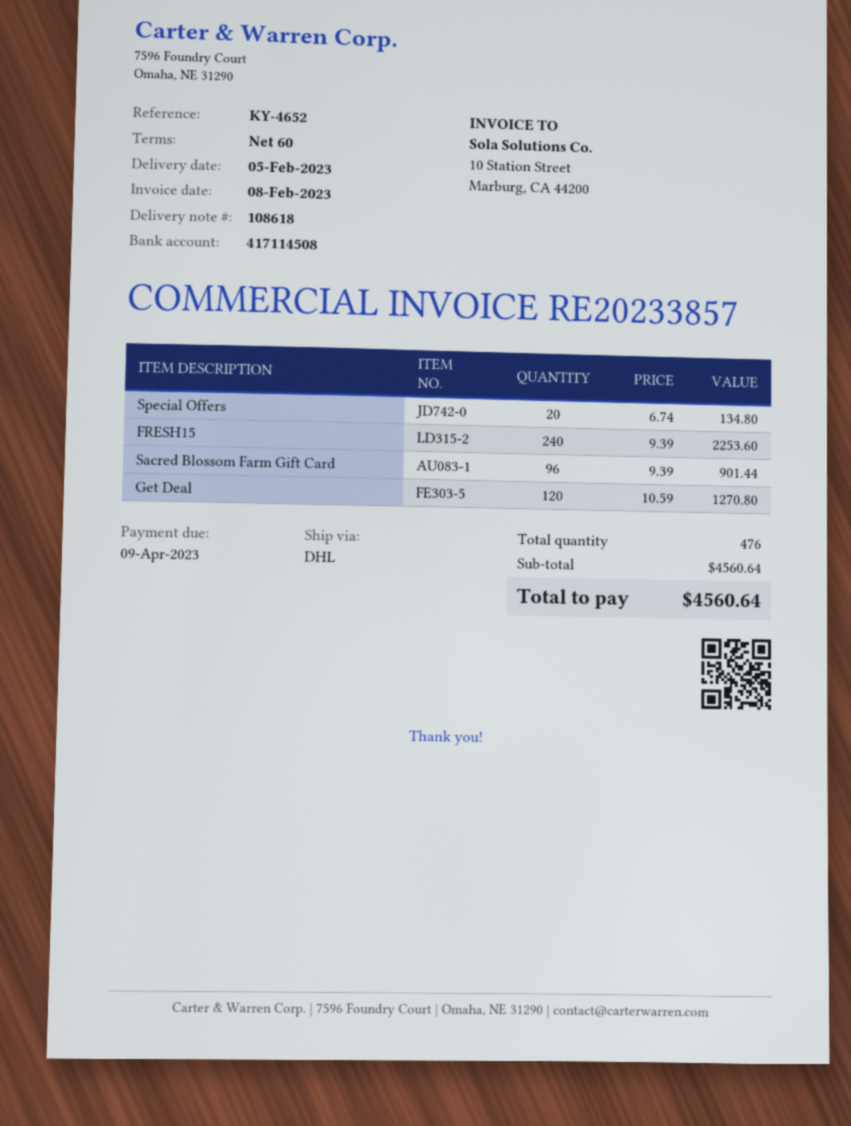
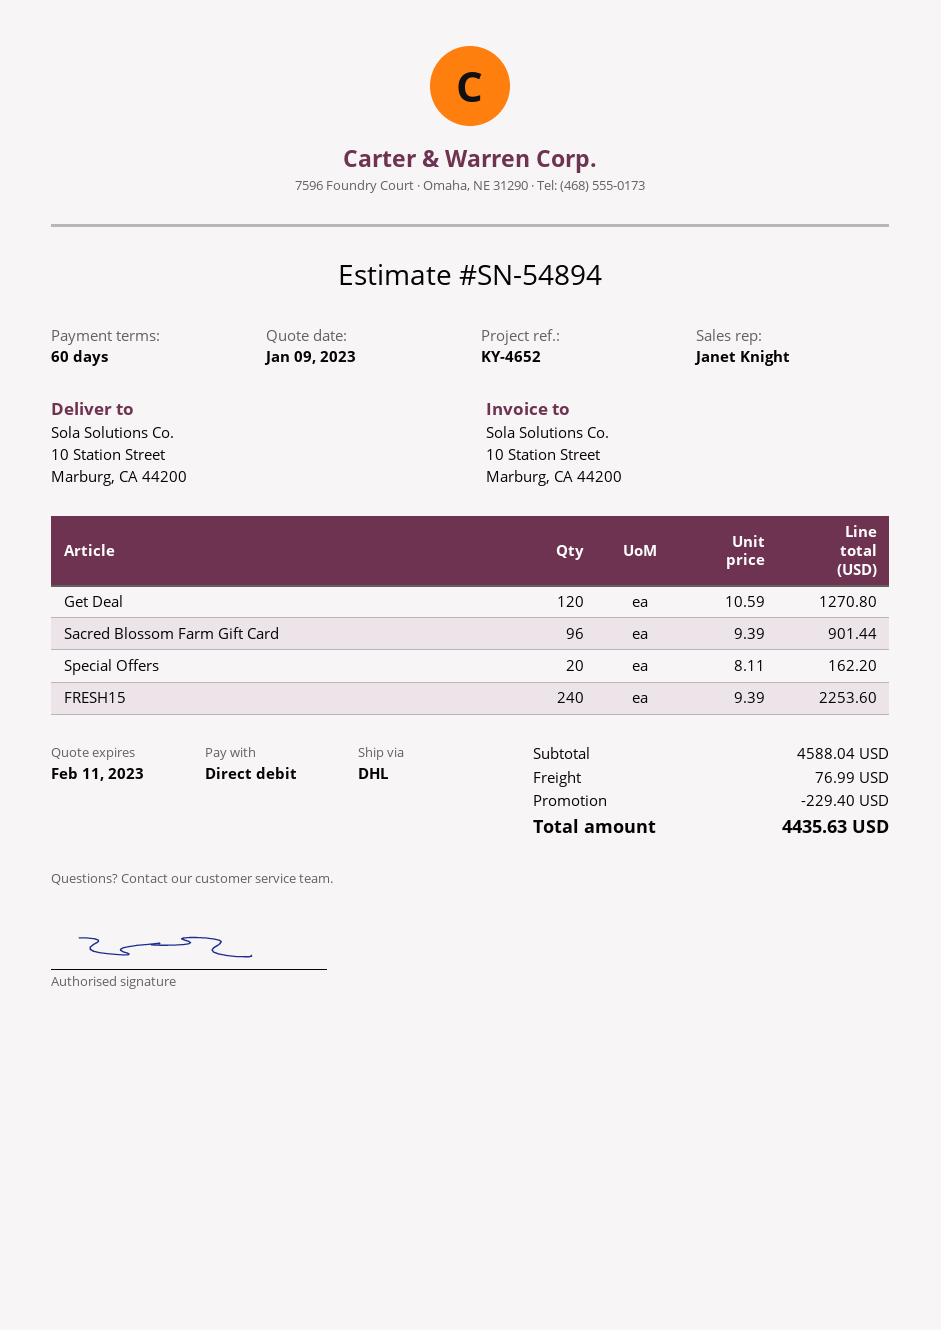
Special Offers: 20 x 6.74 = 134.80 -> 20 x 8.11 = 162.20
subtotal: 4560.64 -> 4588.04
discount: none -> 229.40
shipping: none -> 76.99
total: 4560.64 -> 4435.63

